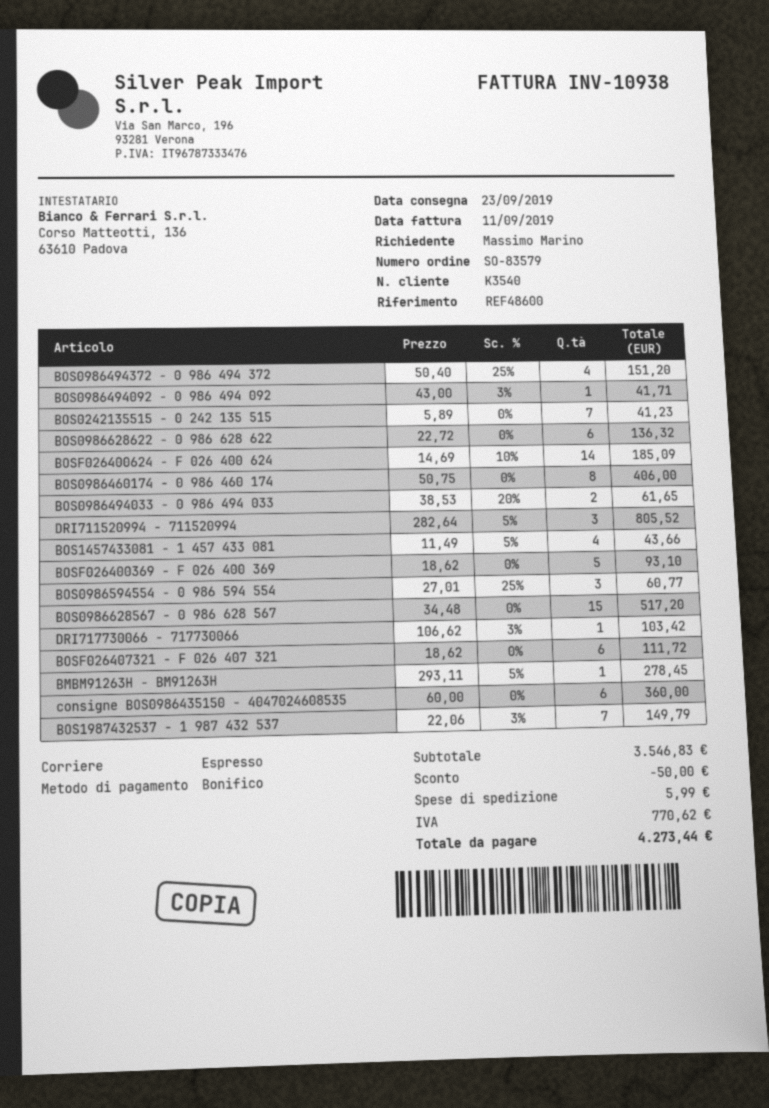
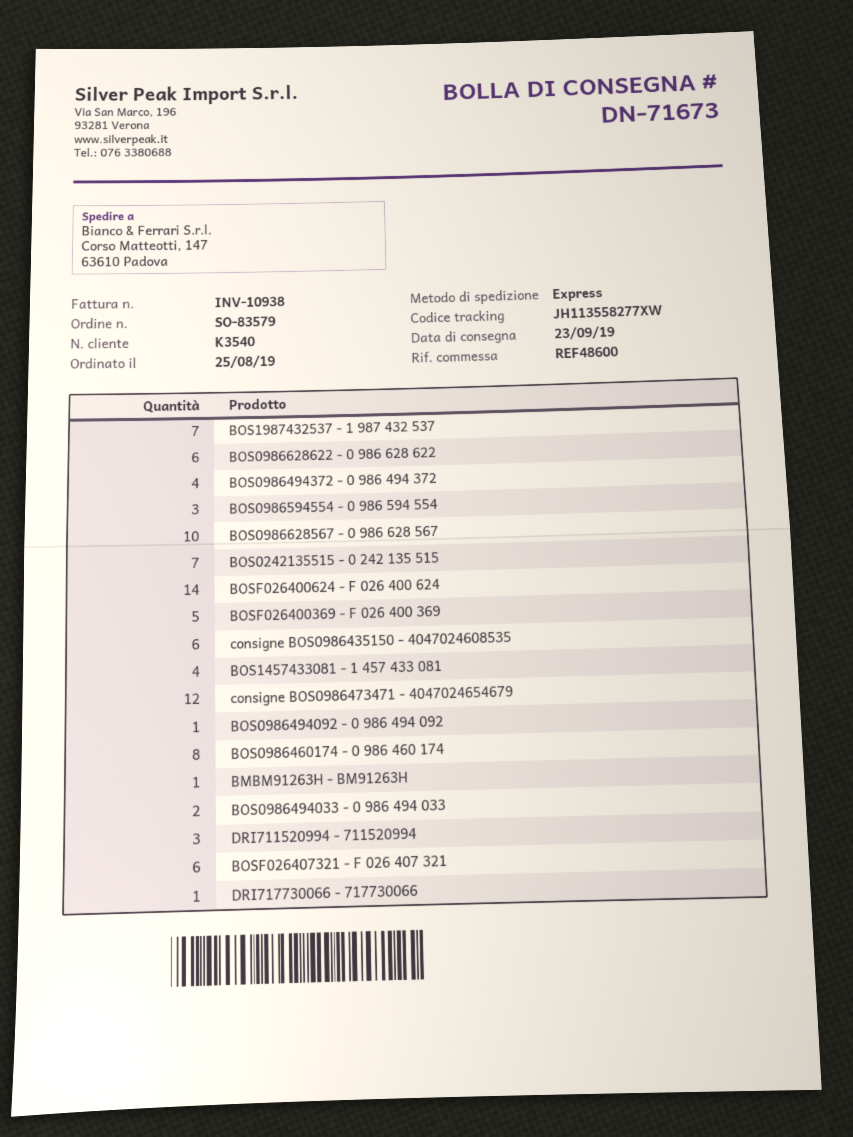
BOS0986628567 - 0 986 628 567: 15 -> 10
consigne BOS0986473471 - 4047024654679: none -> 12

